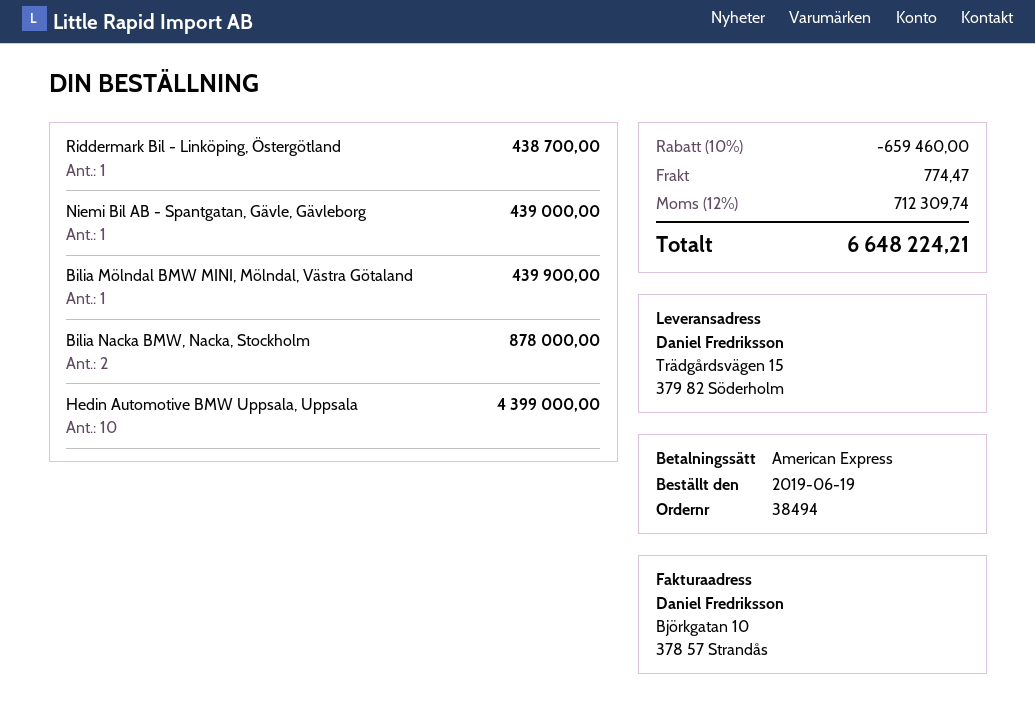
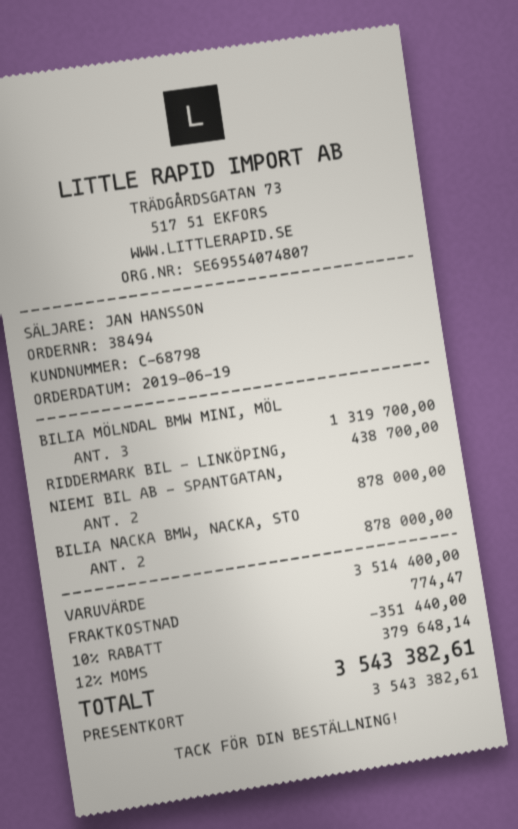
payment method: American Express -> gift card
Niemi Bil AB - Spantgatan, Gävle, Gävleborg: 1 for 439000.00 -> 2 for 878000.00
Bilia Mölndal BMW MINI, Mölndal, Västra Götaland: 1 for 439900.00 -> 3 for 1319700.00
Hedin Automotive BMW Uppsala, Uppsala: 10 for 4399000.00 -> none
discount: 10% = 659460.00 -> 10% = 351440.00
tax: 12% = 712309.74 -> 12% = 379648.14
total: 6648224.21 -> 3543382.61

